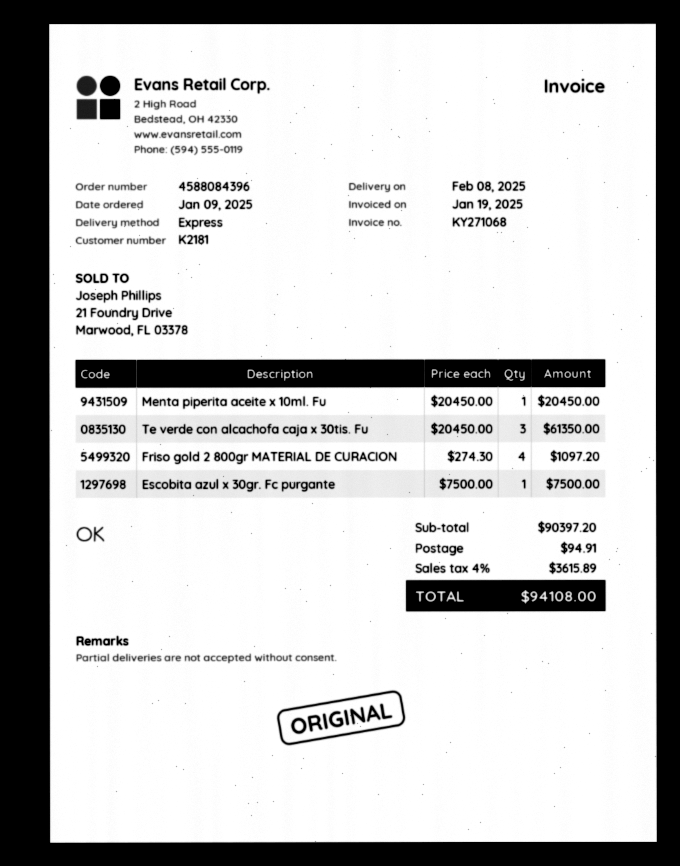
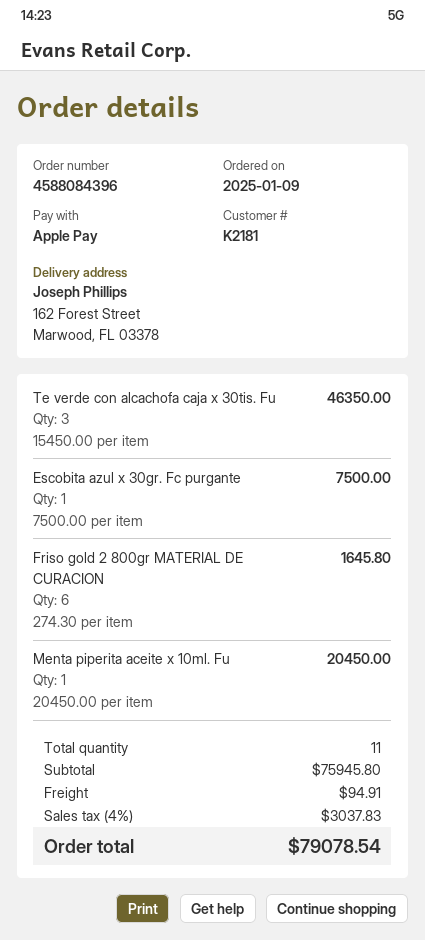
Te verde con alcachofa caja x 30tis. Fu: 3 x 20450.00 = 61350.00 -> 3 x 15450.00 = 46350.00
Friso gold 2 800gr MATERIAL DE CURACION: 4 x 274.30 = 1097.20 -> 6 x 274.30 = 1645.80
subtotal: 90397.20 -> 75945.80
tax: 4% = 3615.89 -> 4% = 3037.83
total: 94108.00 -> 79078.54

